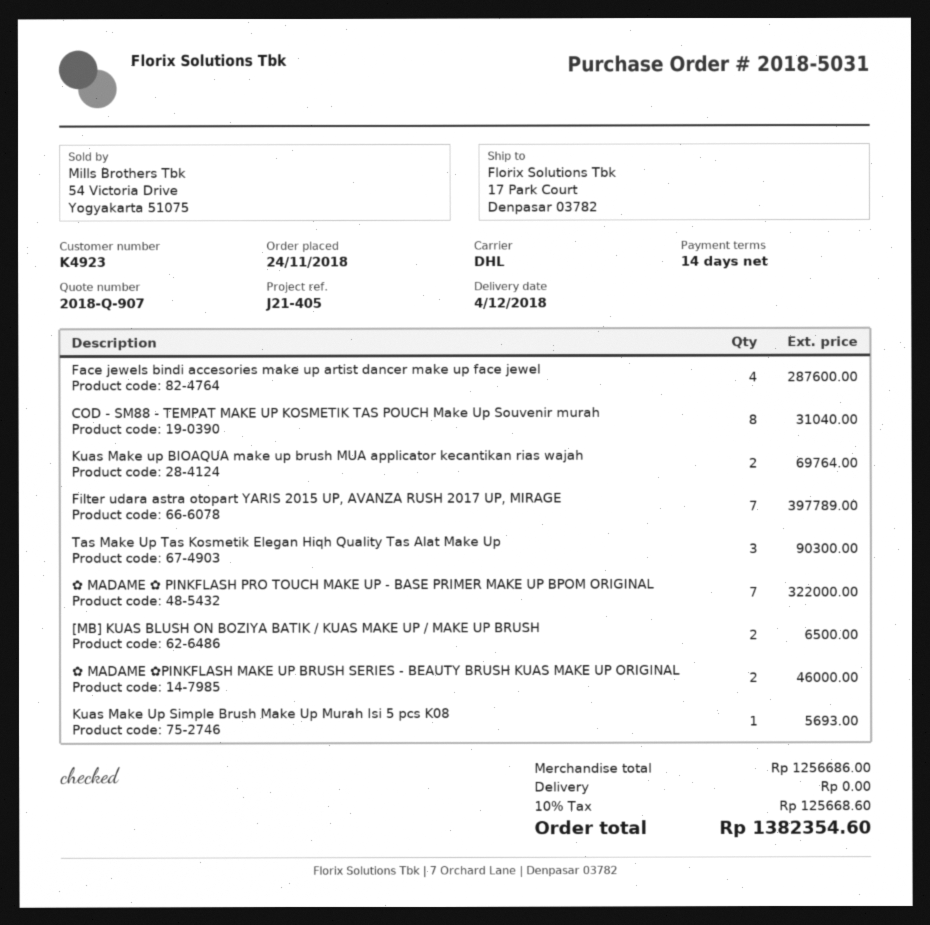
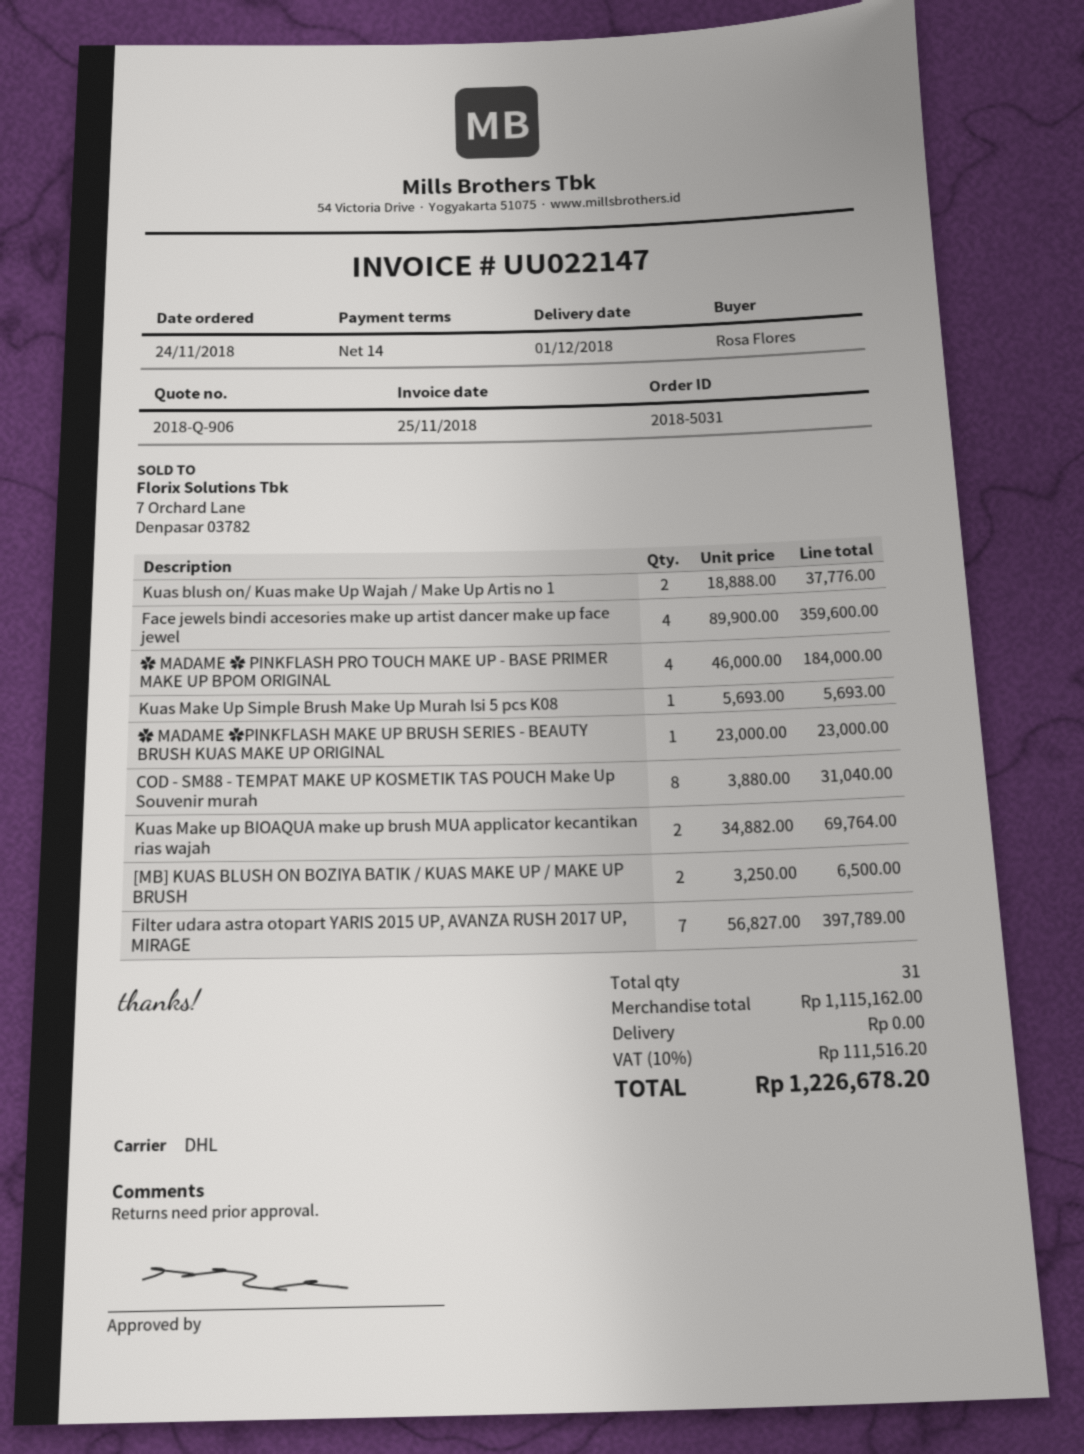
quote number: 2018-Q-907 -> 2018-Q-906
delivery date: 2018-12-04 -> 2018-12-01
Face jewels bindi accesories make up artist dancer make up face jewel: 4 for 287600.00 -> 4 for 359600.00
Tas Make Up Tas Kosmetik Elegan Hiqh Quality Tas Alat Make Up: 3 for 90300.00 -> none
✿ MADAME ✿ PINKFLASH PRO TOUCH MAKE UP - BASE PRIMER MAKE UP BPOM ORIGINAL: 7 for 322000.00 -> 4 for 184000.00
✿ MADAME ✿PINKFLASH MAKE UP BRUSH SERIES - BEAUTY BRUSH KUAS MAKE UP ORIGINAL: 2 for 46000.00 -> 1 for 23000.00
Kuas blush on/ Kuas make Up Wajah / Make Up Artis no 1: none -> 2 for 37776.00
subtotal: 1256686.00 -> 1115162.00
tax: 10% = 125668.60 -> 10% = 111516.20
total: 1382354.60 -> 1226678.20

